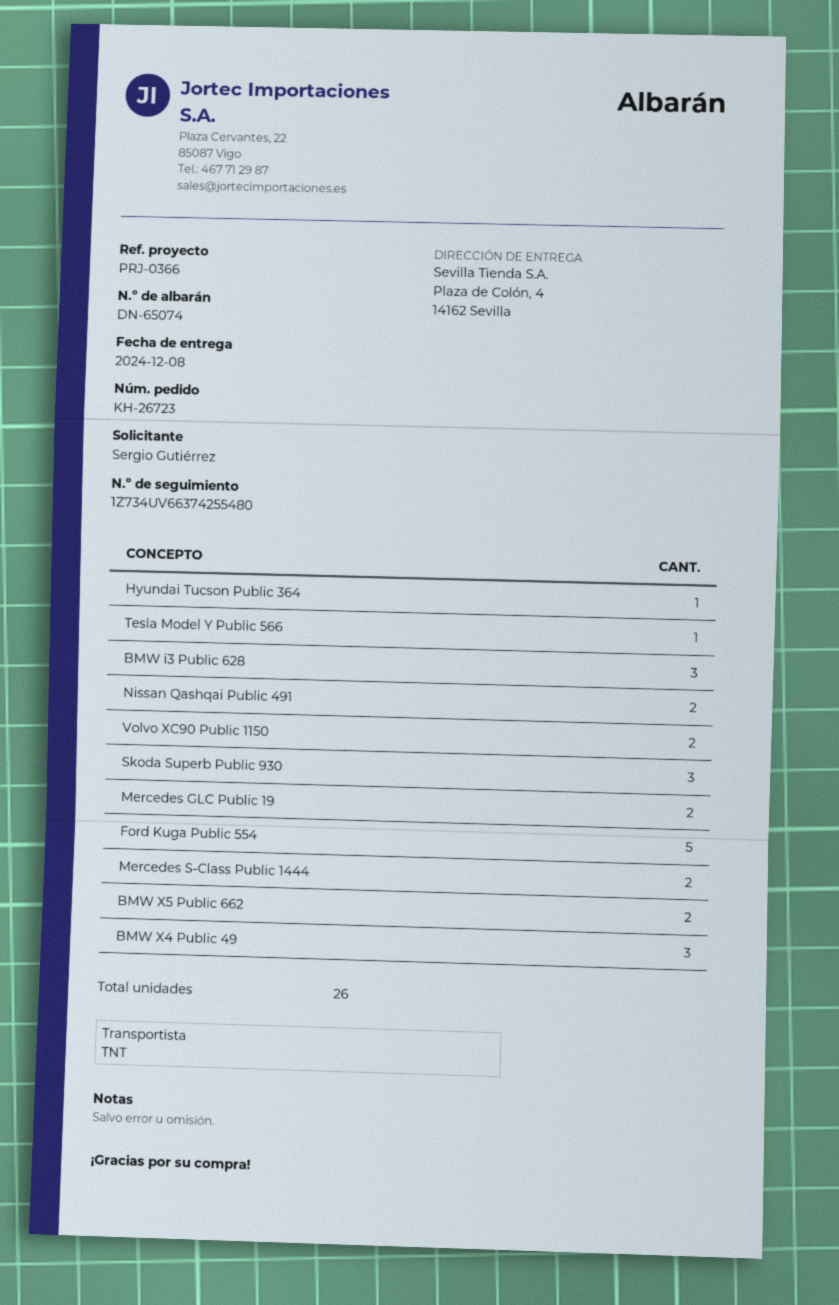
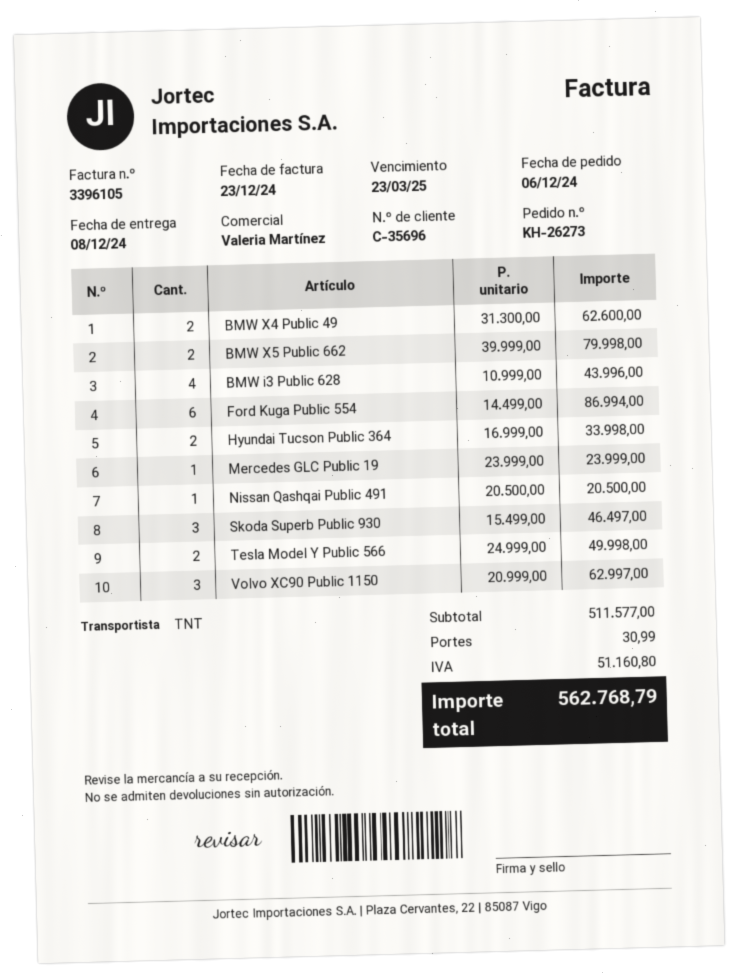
order number: KH-26723 -> KH-26273
Hyundai Tucson Public 364: 1 -> 2
Tesla Model Y Public 566: 1 -> 2
BMW i3 Public 628: 3 -> 4
Nissan Qashqai Public 491: 2 -> 1
Volvo XC90 Public 1150: 2 -> 3
Mercedes GLC Public 19: 2 -> 1
Ford Kuga Public 554: 5 -> 6
Mercedes S-Class Public 1444: 2 -> none
BMW X4 Public 49: 3 -> 2

